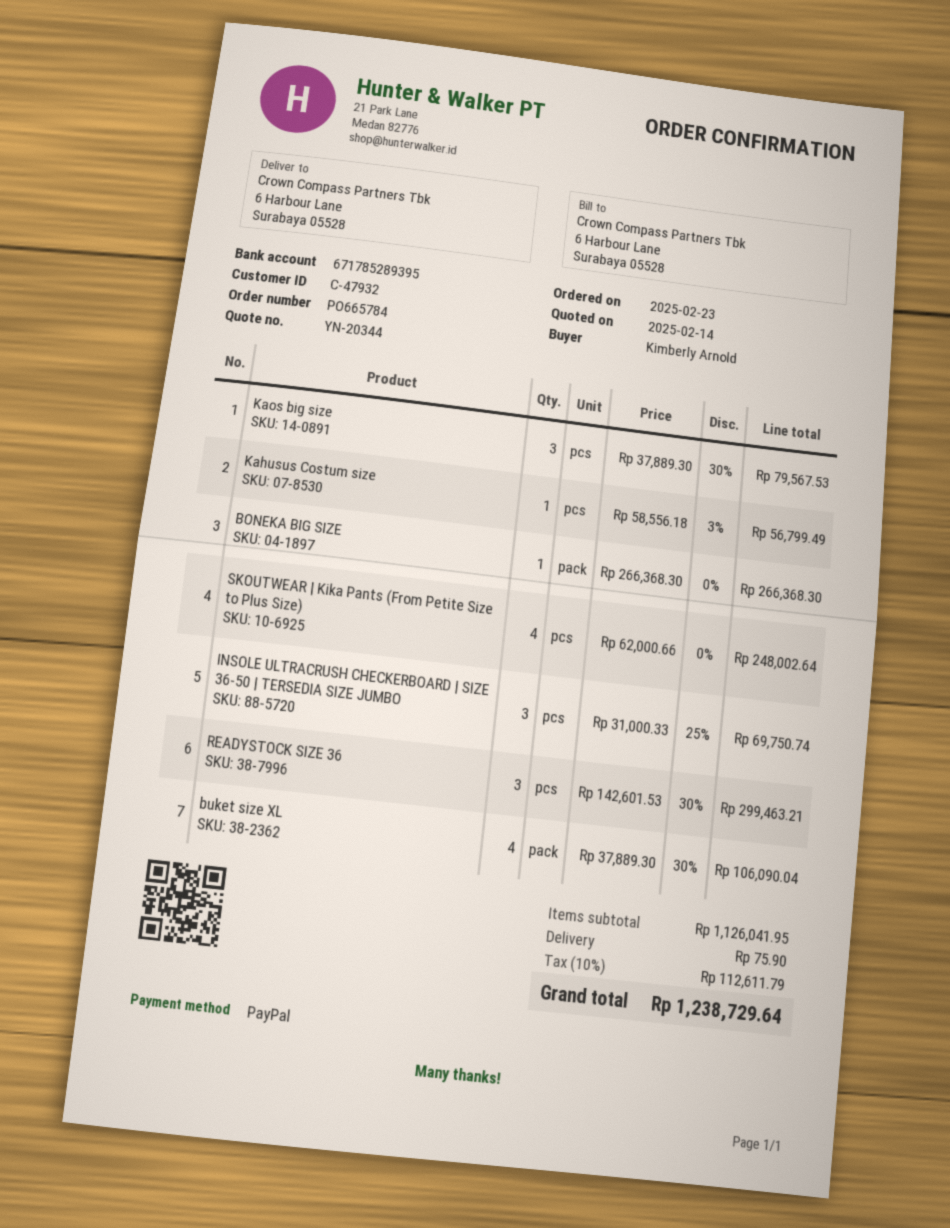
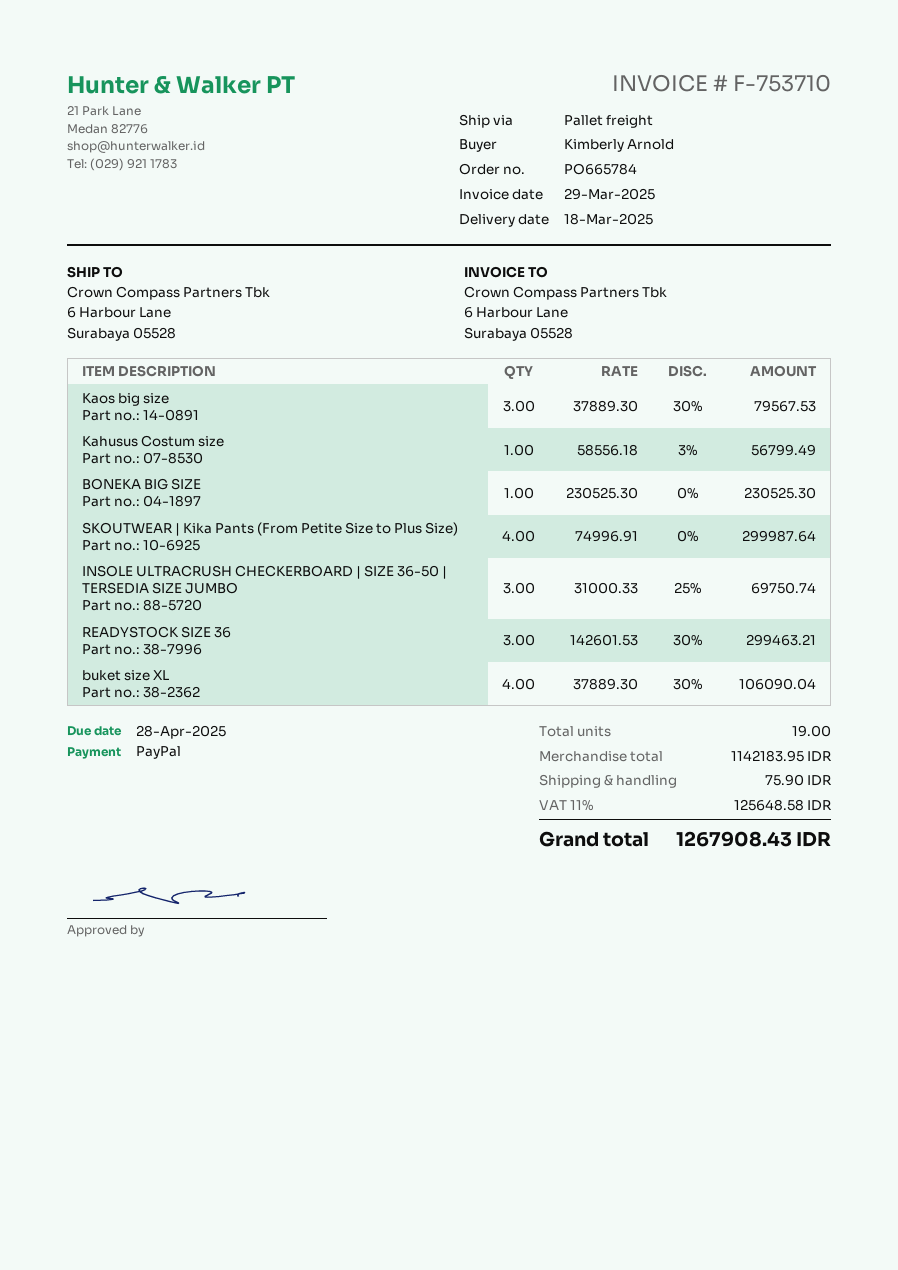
BONEKA BIG SIZE: 1 x 266368.30 = 266368.30 -> 1 x 230525.30 = 230525.30
SKOUTWEAR | Kika Pants (From Petite Size to Plus Size): 4 x 62000.66 = 248002.64 -> 4 x 74996.91 = 299987.64
subtotal: 1126041.95 -> 1142183.95
tax: 10% = 112611.79 -> 11% = 125648.58
total: 1238729.64 -> 1267908.43

